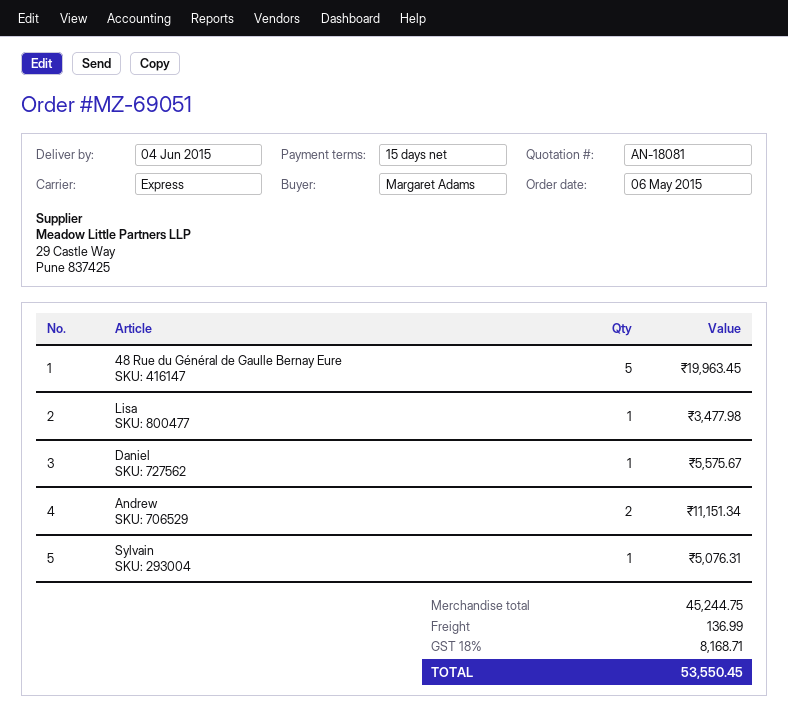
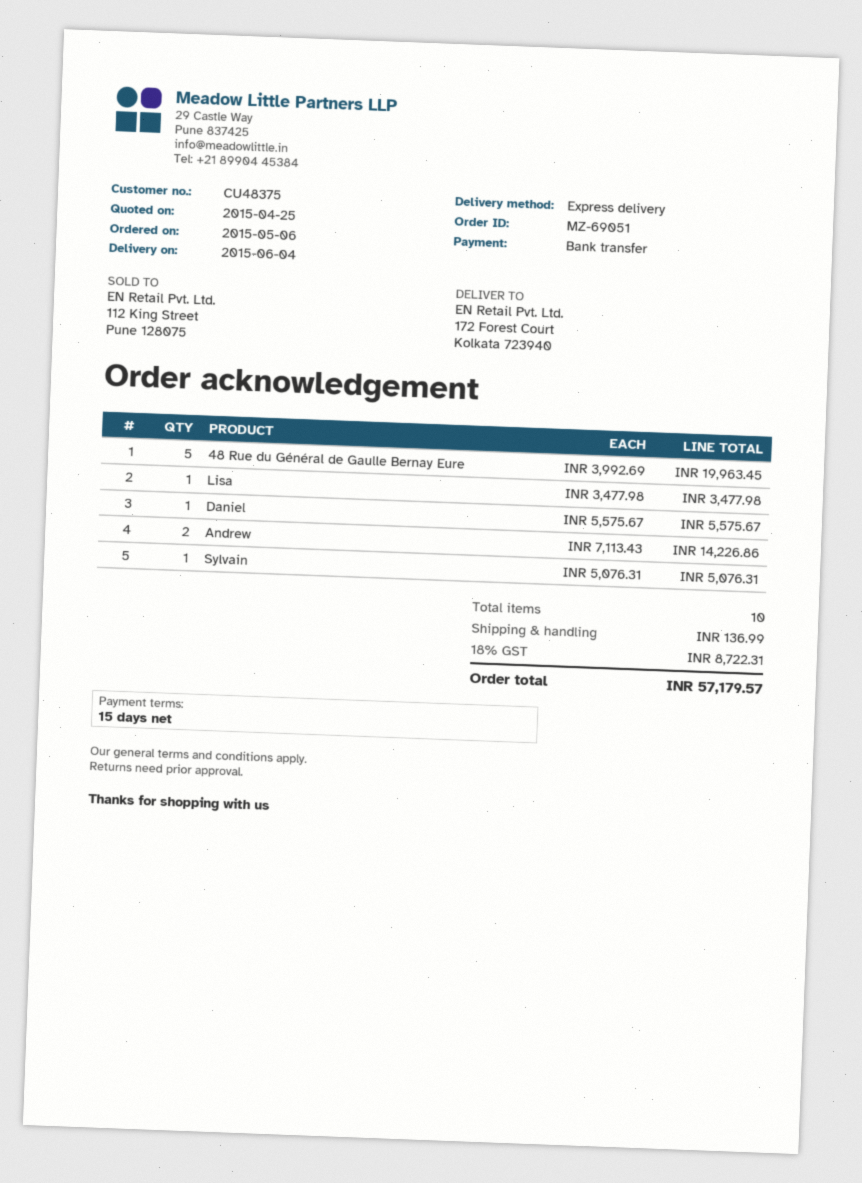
Andrew: 2 for 11151.34 -> 2 for 14226.86
tax: 18% = 8168.71 -> 18% = 8722.31
total: 53550.45 -> 57179.57

